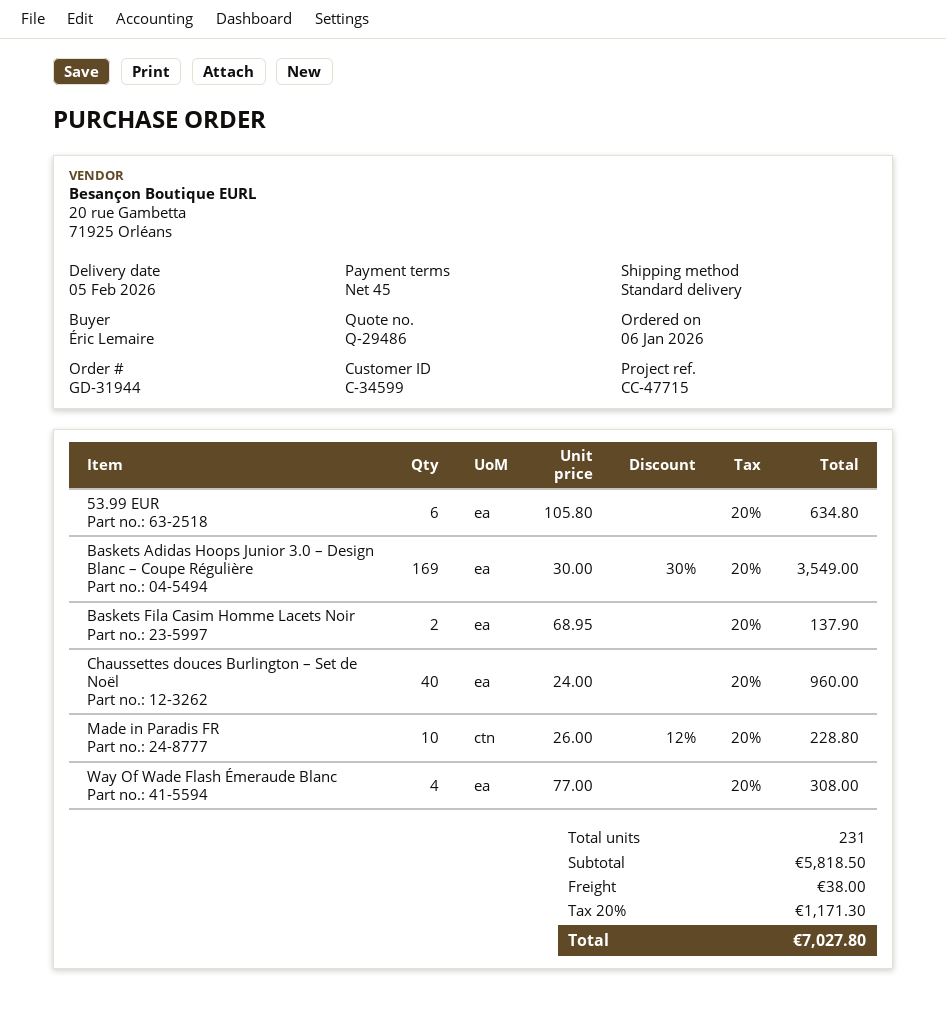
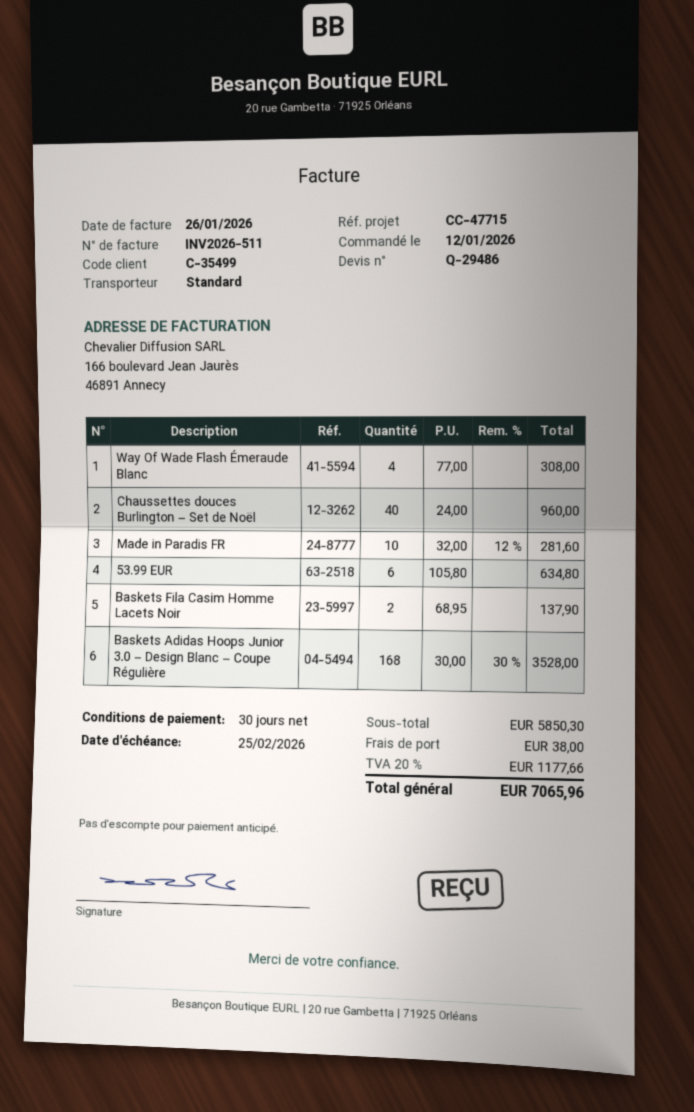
order date: 2026-01-06 -> 2026-01-12
payment terms: 45 days -> 30 days
customer number: C-34599 -> C-35499
Baskets Adidas Hoops Junior 3.0 – Design Blanc – Coupe Régulière: 169 x 30.00 - 30% = 3549.00 -> 168 x 30.00 - 30% = 3528.00
Made in Paradis FR: 10 x 26.00 - 12% = 228.80 -> 10 x 32.00 - 12% = 281.60
subtotal: 5818.50 -> 5850.30
tax: 20% = 1171.30 -> 20% = 1177.66
total: 7027.80 -> 7065.96

